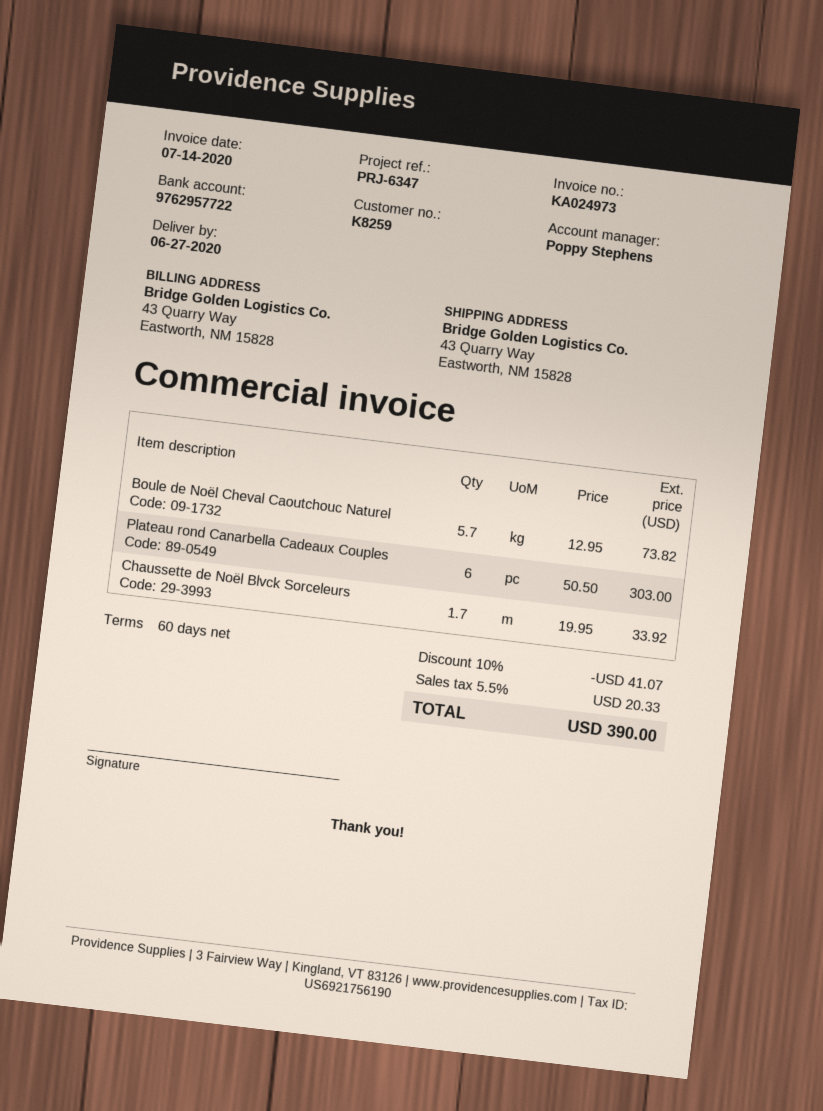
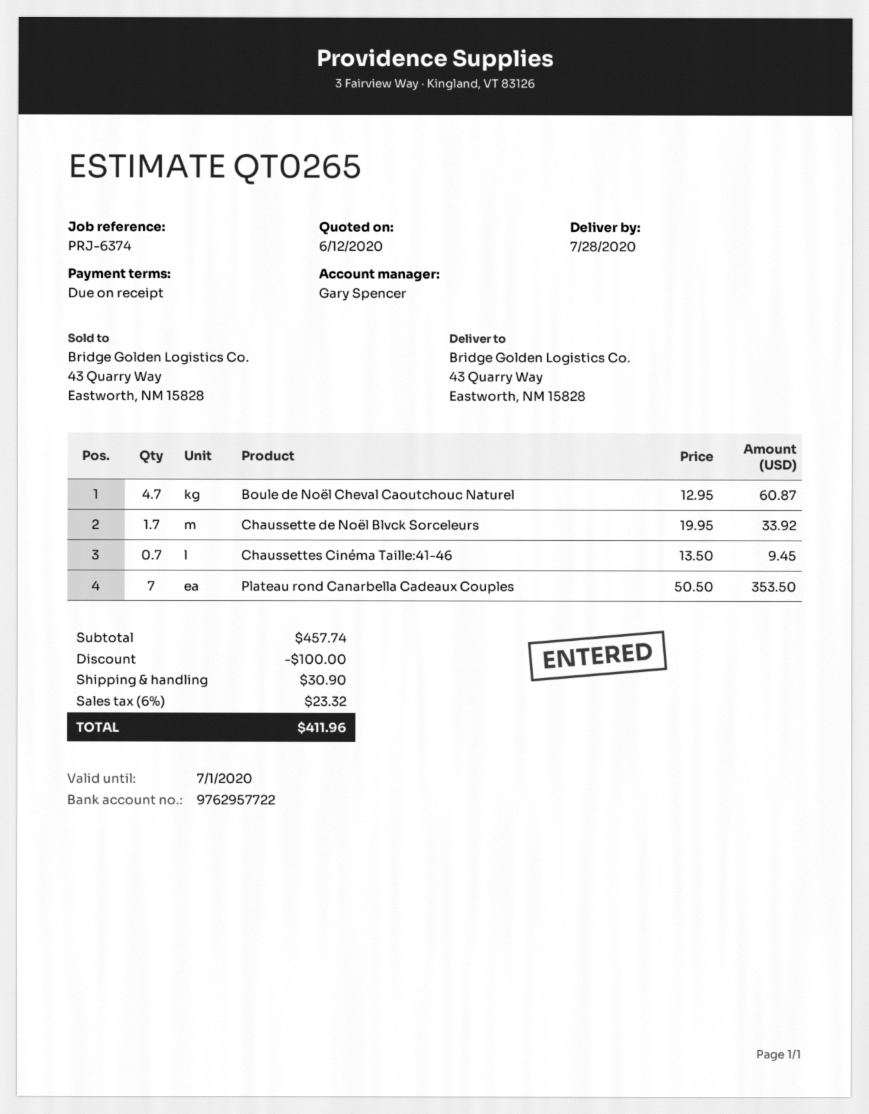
delivery date: 2020-06-27 -> 2020-07-28
payment terms: 60 days -> on receipt
reference: PRJ-6347 -> PRJ-6374
sales rep: Poppy Stephens -> Gary Spencer
Boule de Noël Cheval Caoutchouc Naturel: 5.7 x 12.95 = 73.82 -> 4.7 x 12.95 = 60.87
Plateau rond Canarbella Cadeaux Couples: 6 x 50.50 = 303.00 -> 7 x 50.50 = 353.50
Chaussettes Cinéma Taille:41-46: none -> 0.7 x 13.50 = 9.45
discount: 41.07 -> 100.00
shipping: none -> 30.90
tax: 5.5% = 20.33 -> 6% = 23.32
total: 390.00 -> 411.96

